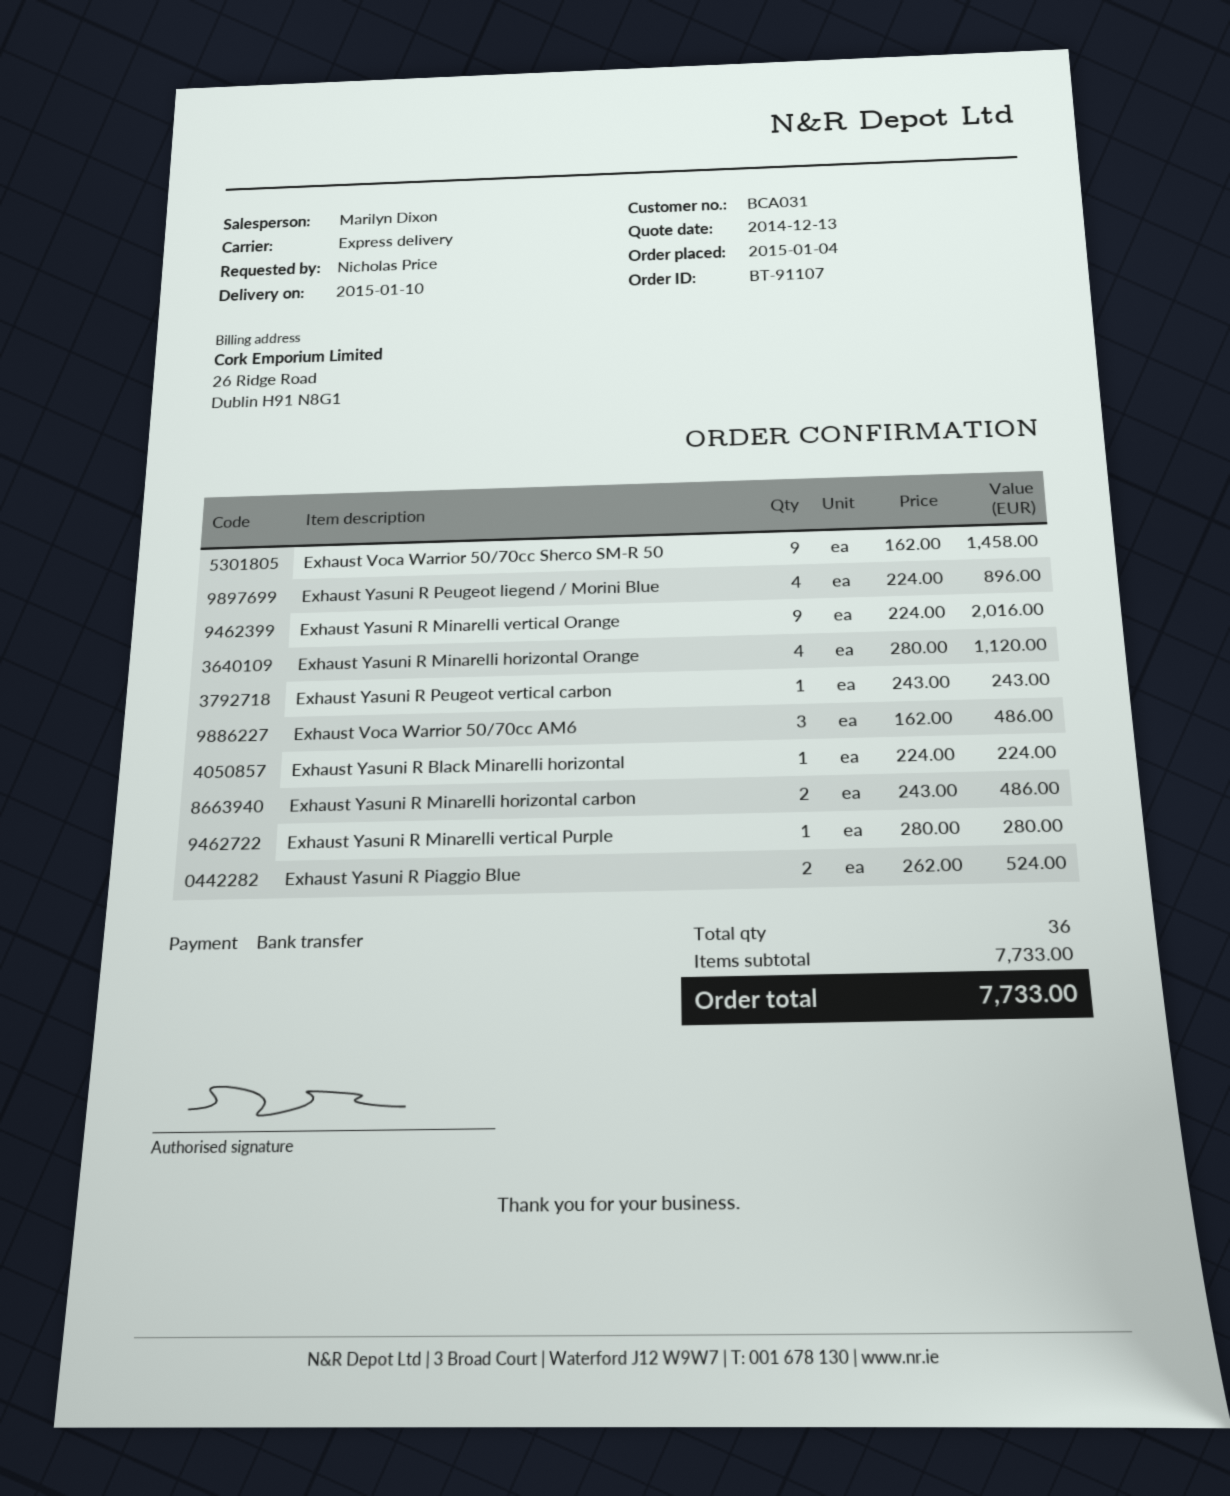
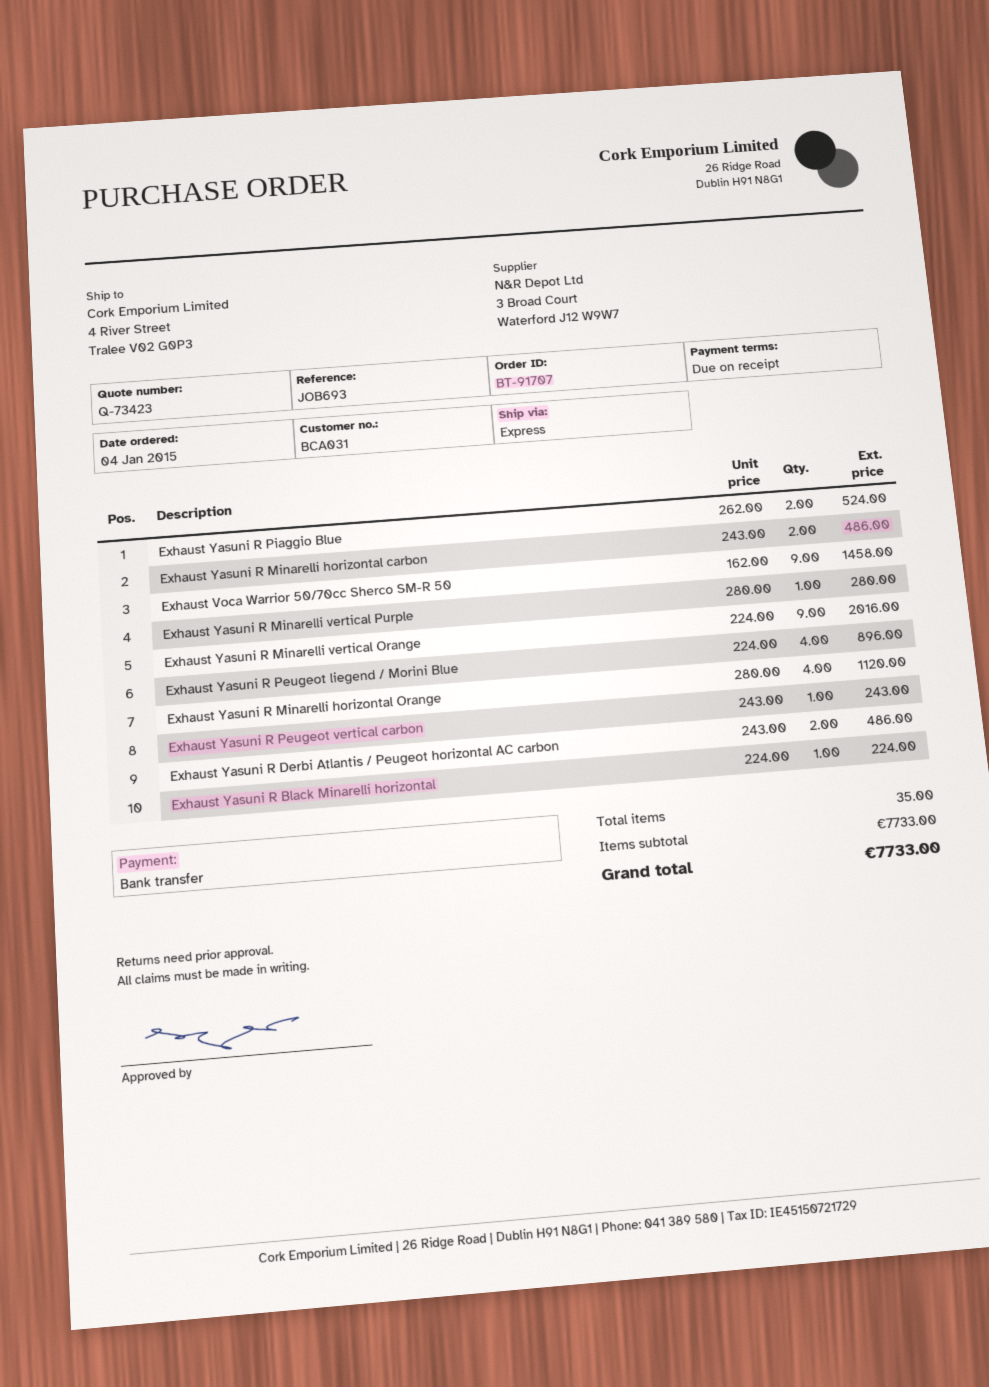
order number: BT-91107 -> BT-91707
Exhaust Voca Warrior 50/70cc AM6: 3 x 162.00 = 486.00 -> none
Exhaust Yasuni R Derbi Atlantis / Peugeot horizontal AC carbon: none -> 2 x 243.00 = 486.00
total quantity: 36 -> 35

